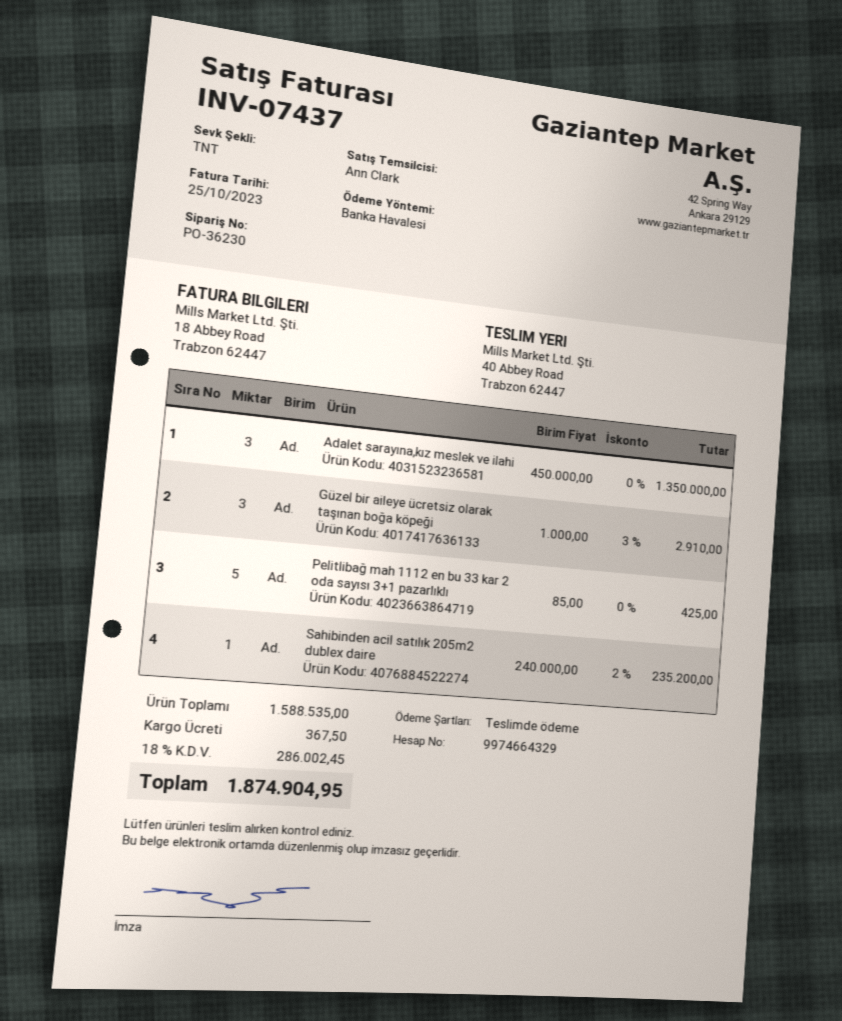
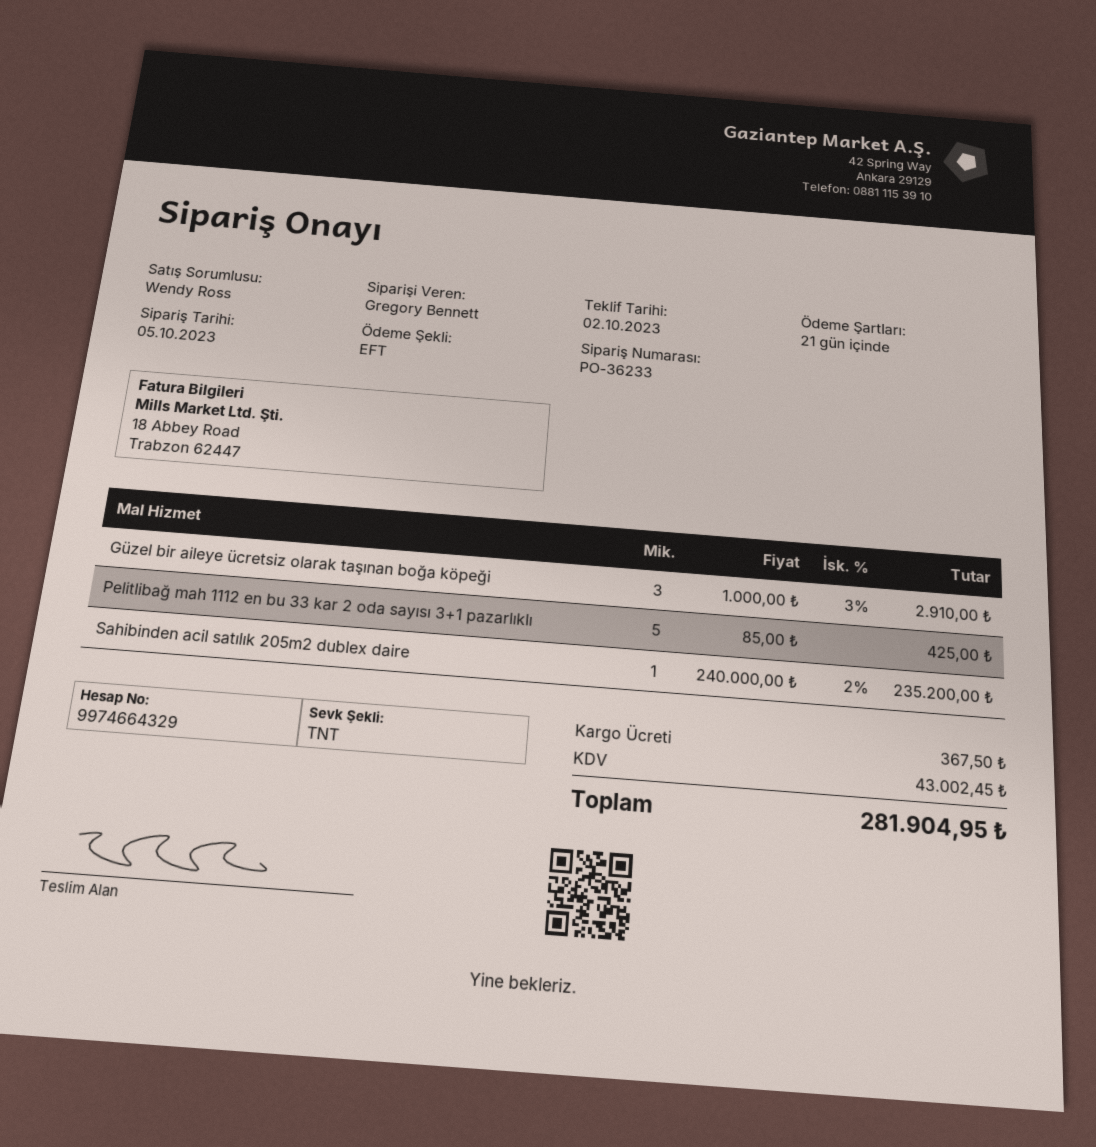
order number: PO-36230 -> PO-36233
payment terms: on receipt -> 21 days
sales rep: Ann Clark -> Wendy Ross
Adalet sarayına,kız meslek ve ilahi: 3 x 450000.00 = 1350000.00 -> none
tax: 286002.45 -> 43002.45
total: 1874904.95 -> 281904.95

